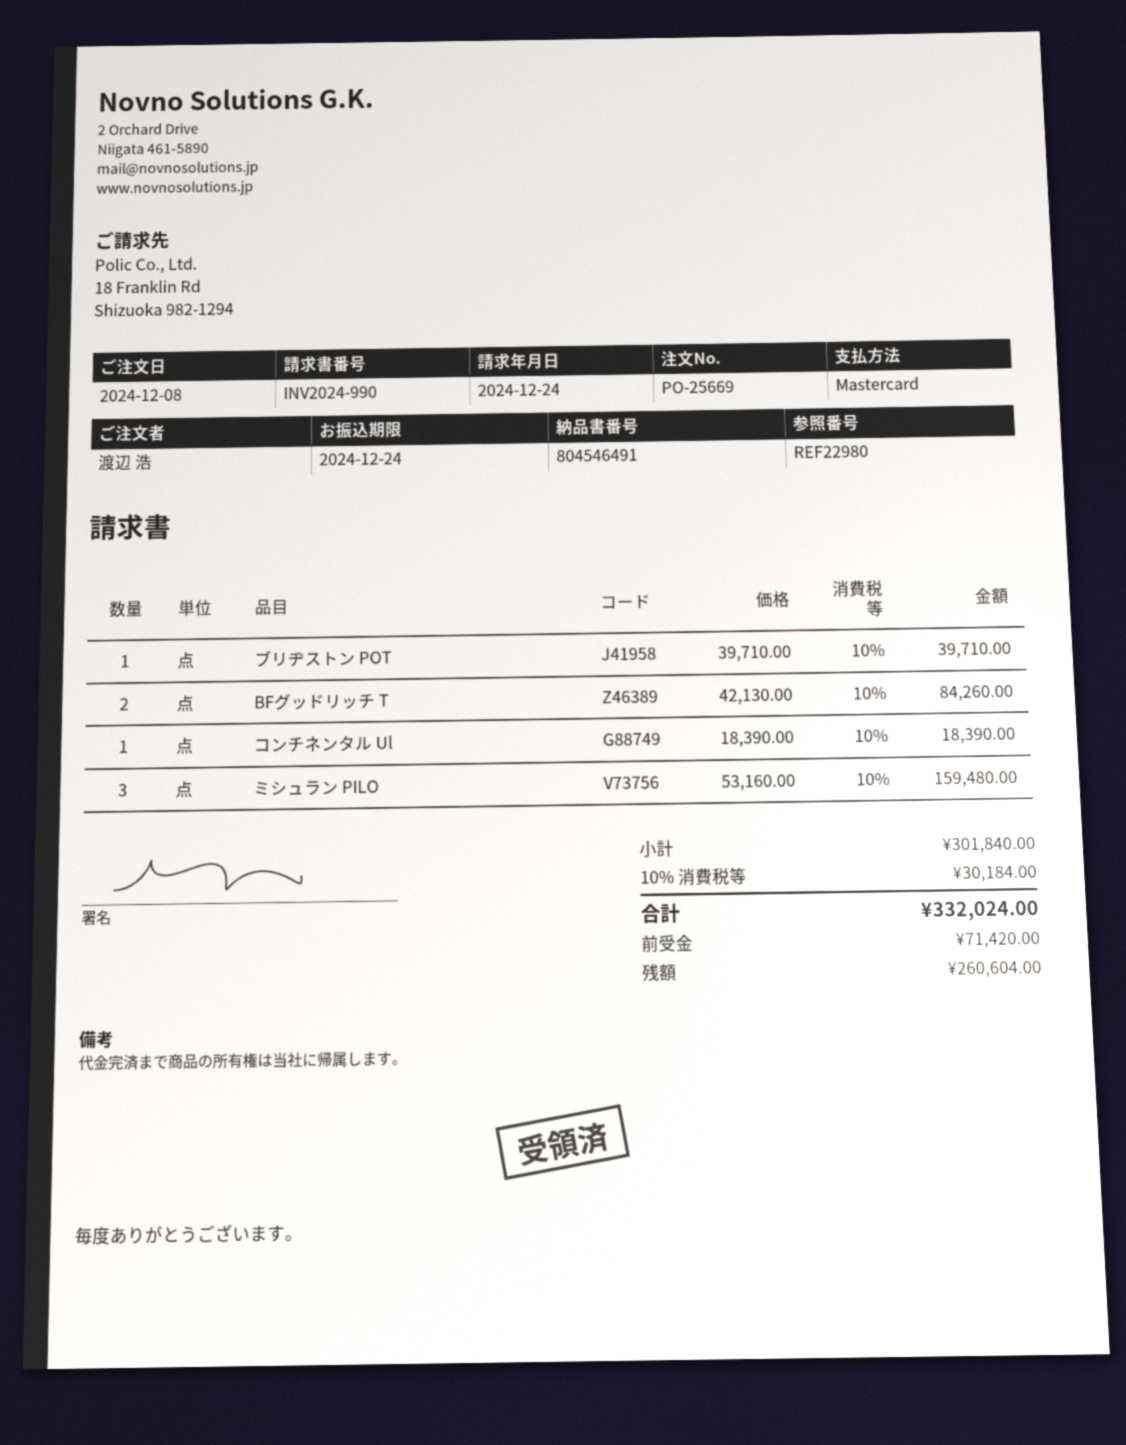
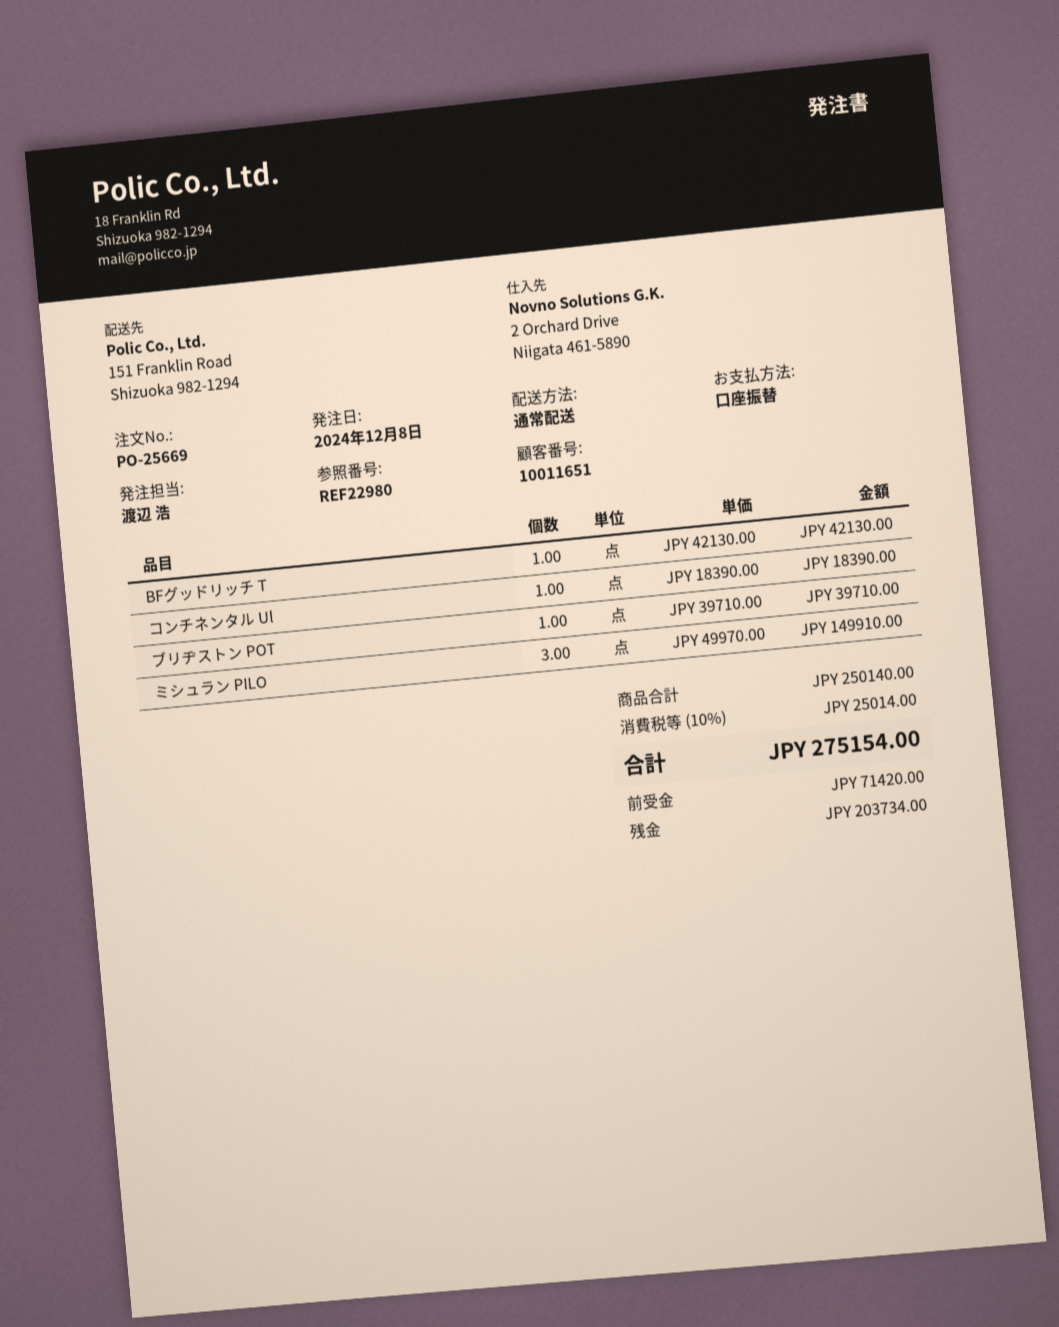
payment method: Mastercard -> direct debit
BFグッドリッチ T: 2 x 42130.00 = 84260.00 -> 1 x 42130.00 = 42130.00
ミシュラン PILO: 3 x 53160.00 = 159480.00 -> 3 x 49970.00 = 149910.00
subtotal: 301840.00 -> 250140.00
tax: 10% = 30184.00 -> 10% = 25014.00
total: 332024.00 -> 275154.00
balance: 260604.00 -> 203734.00

